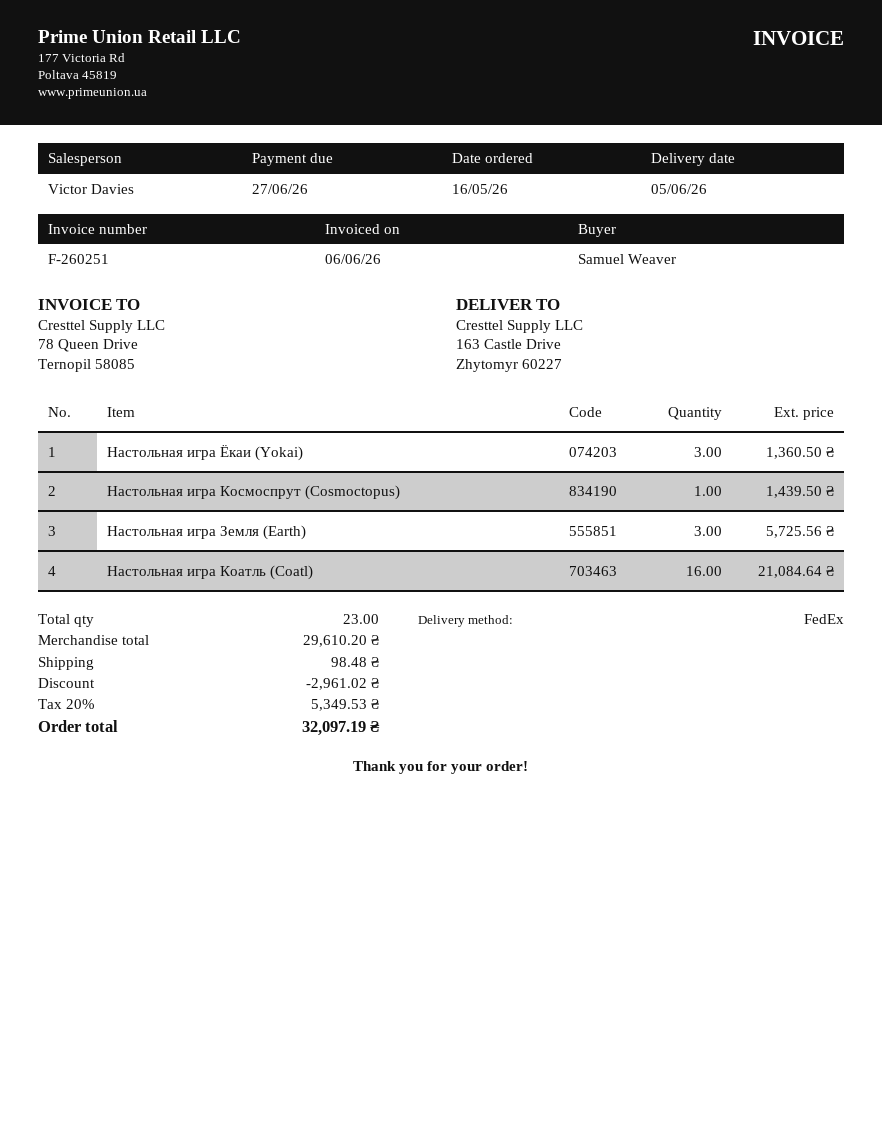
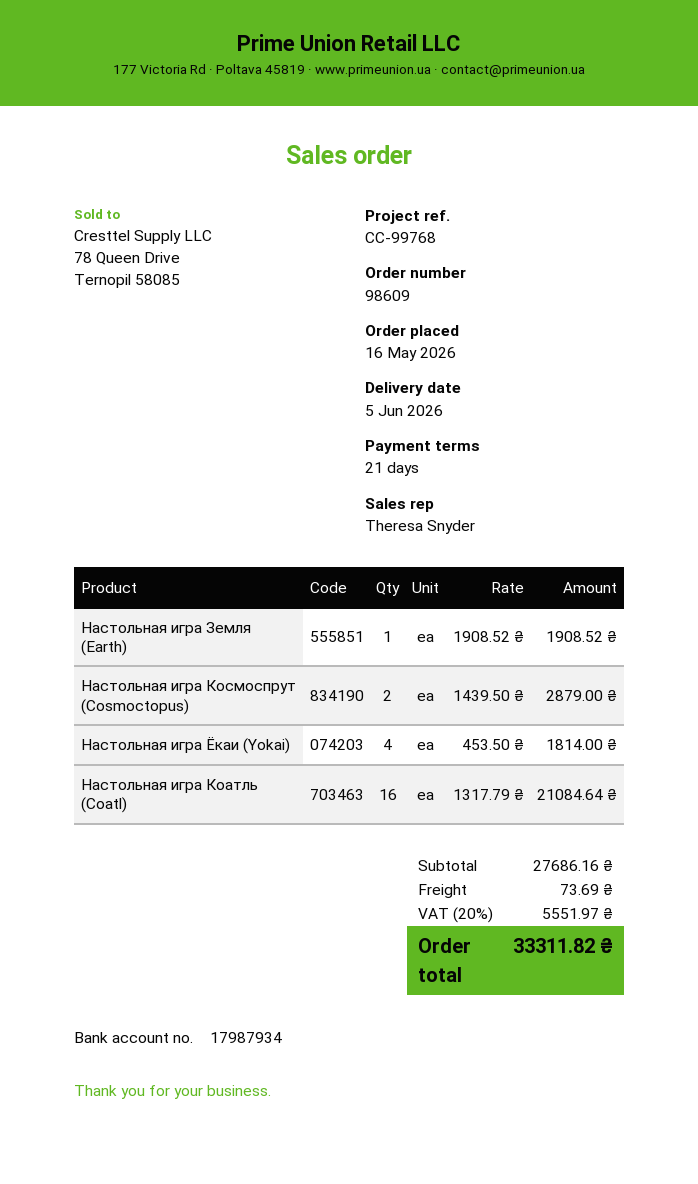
sales rep: Victor Davies -> Theresa Snyder
Настольная игра Ёкаи (Yokai): 3 for 1360.50 -> 4 for 1814.00
Настольная игра Космоспрут (Cosmoctopus): 1 for 1439.50 -> 2 for 2879.00
Настольная игра Земля (Earth): 3 for 5725.56 -> 1 for 1908.52
subtotal: 29610.20 -> 27686.16
discount: 2961.02 -> none
shipping: 98.48 -> 73.69
tax: 20% = 5349.53 -> 20% = 5551.97
total: 32097.19 -> 33311.82

